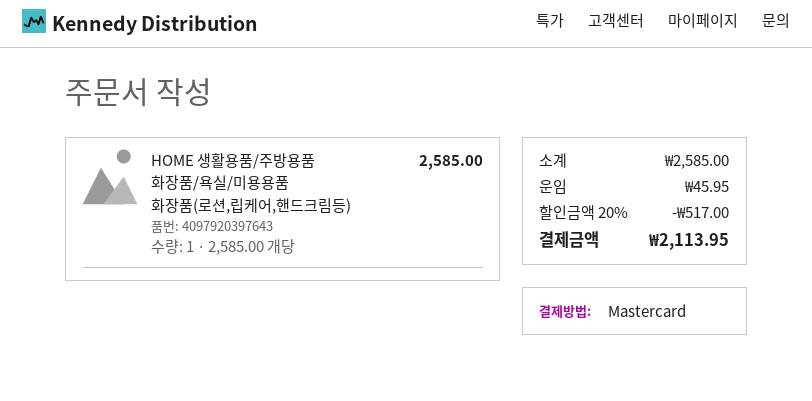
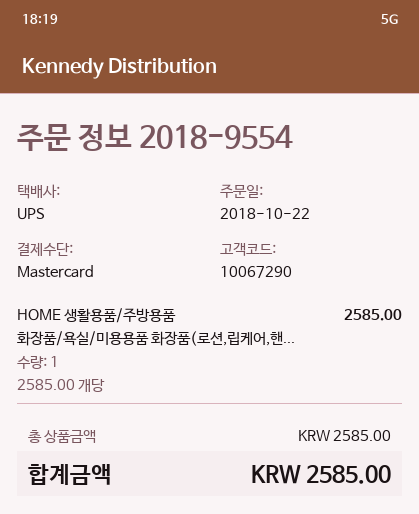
discount: 20% = 517.00 -> none
shipping: 45.95 -> none
total: 2113.95 -> 2585.00

